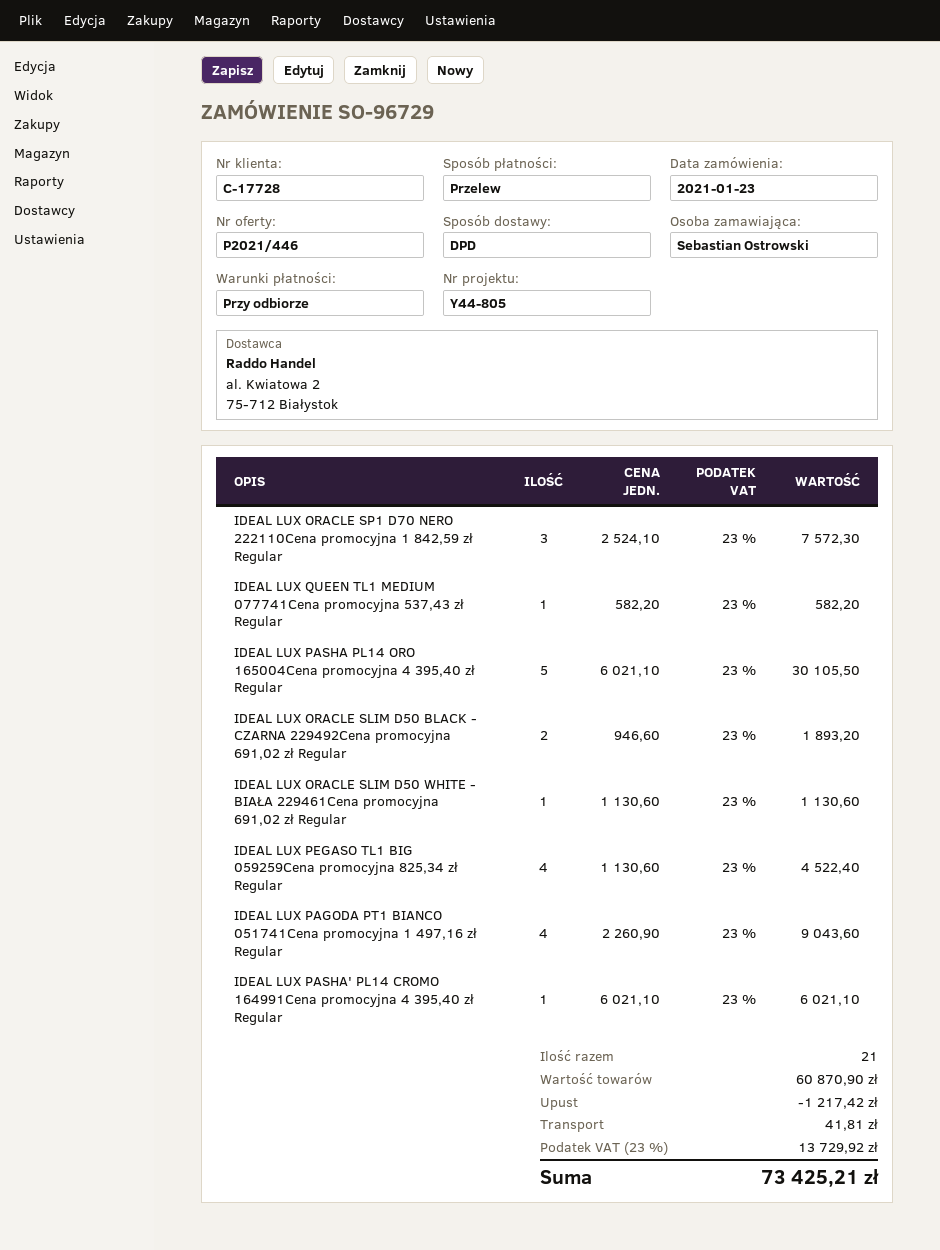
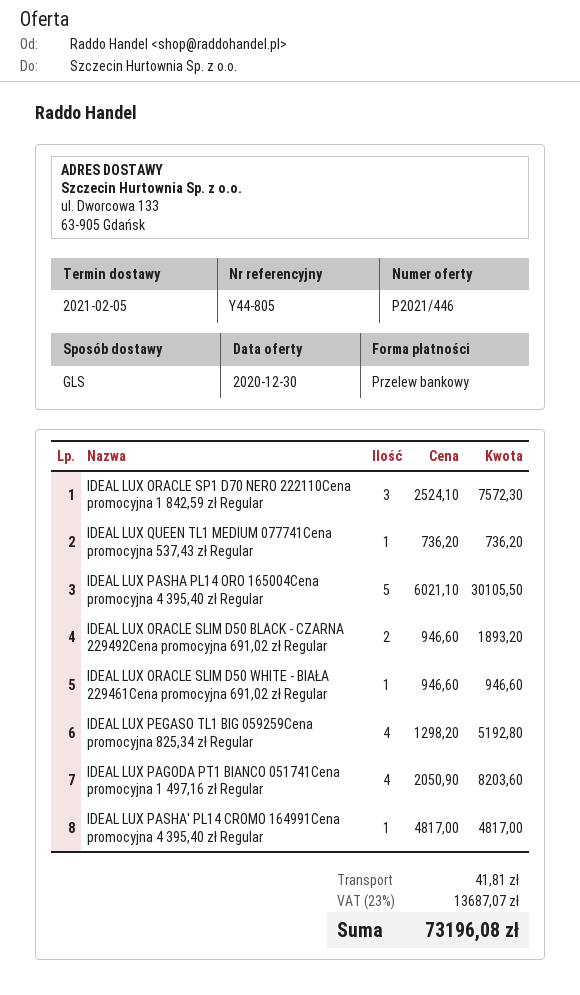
shipping method: DPD -> GLS
IDEAL LUX QUEEN TL1 MEDIUM 077741Cena promocyjna 537,43 zł Regular: 1 x 582.20 = 582.20 -> 1 x 736.20 = 736.20
IDEAL LUX ORACLE SLIM D50 WHITE - BIAŁA 229461Cena promocyjna 691,02 zł Regular: 1 x 1130.60 = 1130.60 -> 1 x 946.60 = 946.60
IDEAL LUX PEGASO TL1 BIG 059259Cena promocyjna 825,34 zł Regular: 4 x 1130.60 = 4522.40 -> 4 x 1298.20 = 5192.80
IDEAL LUX PAGODA PT1 BIANCO 051741Cena promocyjna 1 497,16 zł Regular: 4 x 2260.90 = 9043.60 -> 4 x 2050.90 = 8203.60
IDEAL LUX PASHA' PL14 CROMO 164991Cena promocyjna 4 395,40 zł Regular: 1 x 6021.10 = 6021.10 -> 1 x 4817.00 = 4817.00
discount: 1217.42 -> none
tax: 23% = 13729.92 -> 23% = 13687.07
total: 73425.21 -> 73196.08

